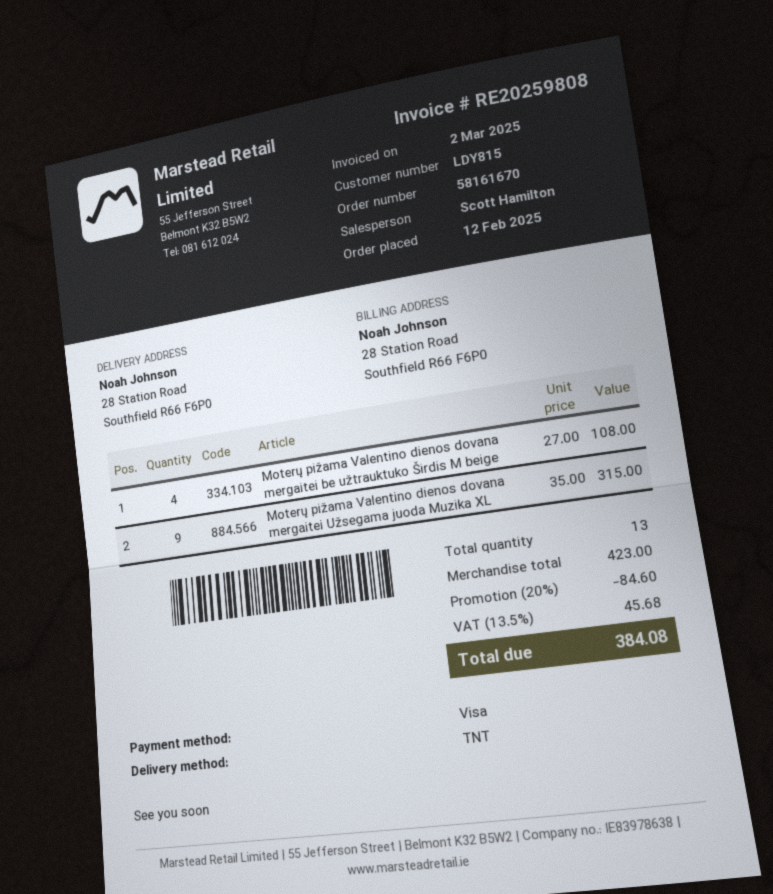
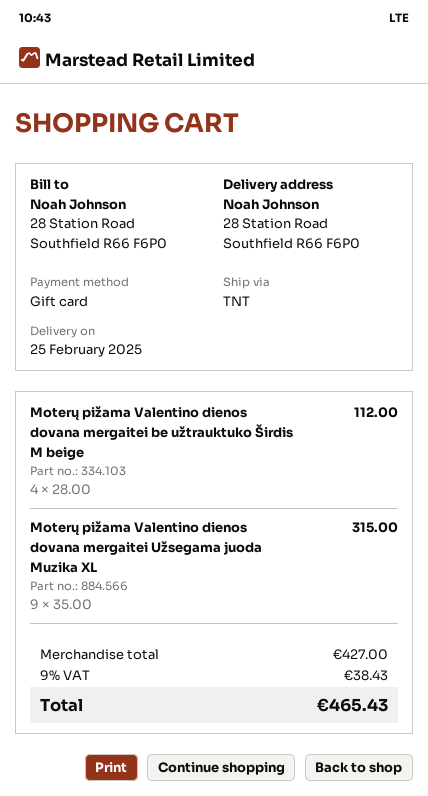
payment method: Visa -> gift card
Moterų pižama Valentino dienos dovana mergaitei be užtrauktuko Širdis M beige: 4 x 27.00 = 108.00 -> 4 x 28.00 = 112.00
subtotal: 423.00 -> 427.00
discount: 20% = 84.60 -> none
tax: 13.5% = 45.68 -> 9% = 38.43
total: 384.08 -> 465.43

